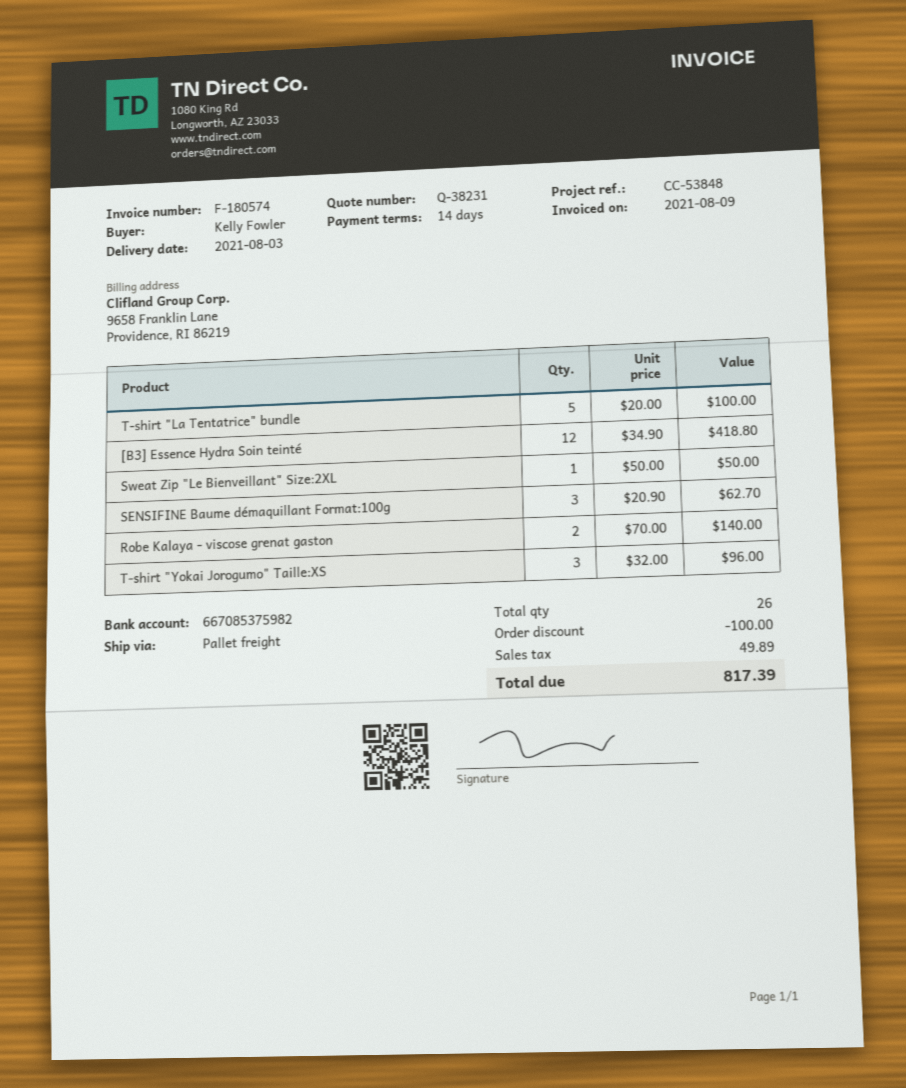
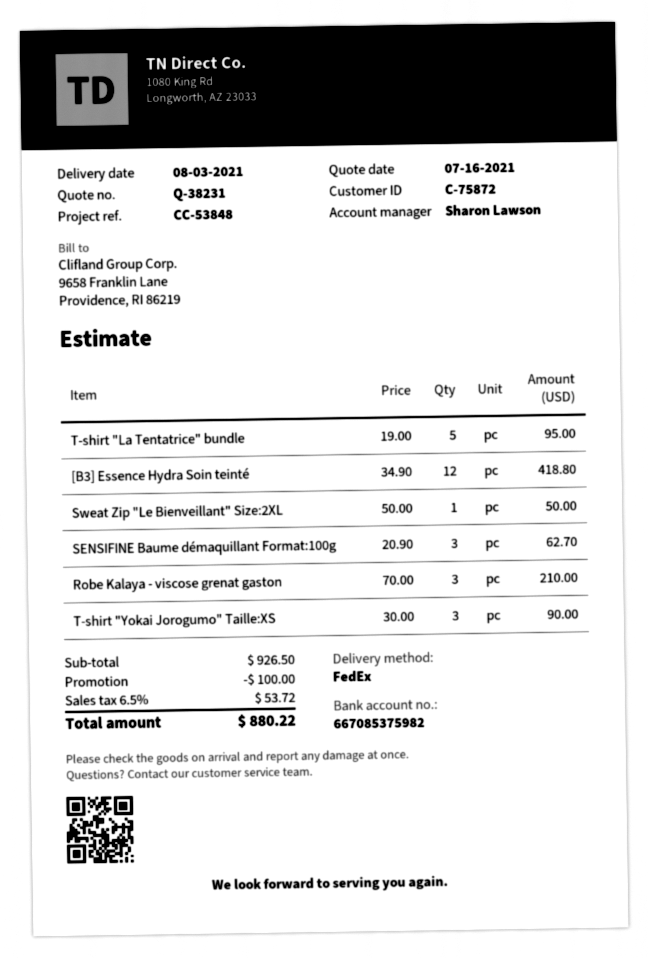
shipping method: pallet freight -> FedEx
T-shirt "La Tentatrice" bundle: 5 x 20.00 = 100.00 -> 5 x 19.00 = 95.00
Robe Kalaya - viscose grenat gaston: 2 x 70.00 = 140.00 -> 3 x 70.00 = 210.00
T-shirt "Yokai Jorogumo" Taille:XS: 3 x 32.00 = 96.00 -> 3 x 30.00 = 90.00
tax: 49.89 -> 53.72
total: 817.39 -> 880.22

